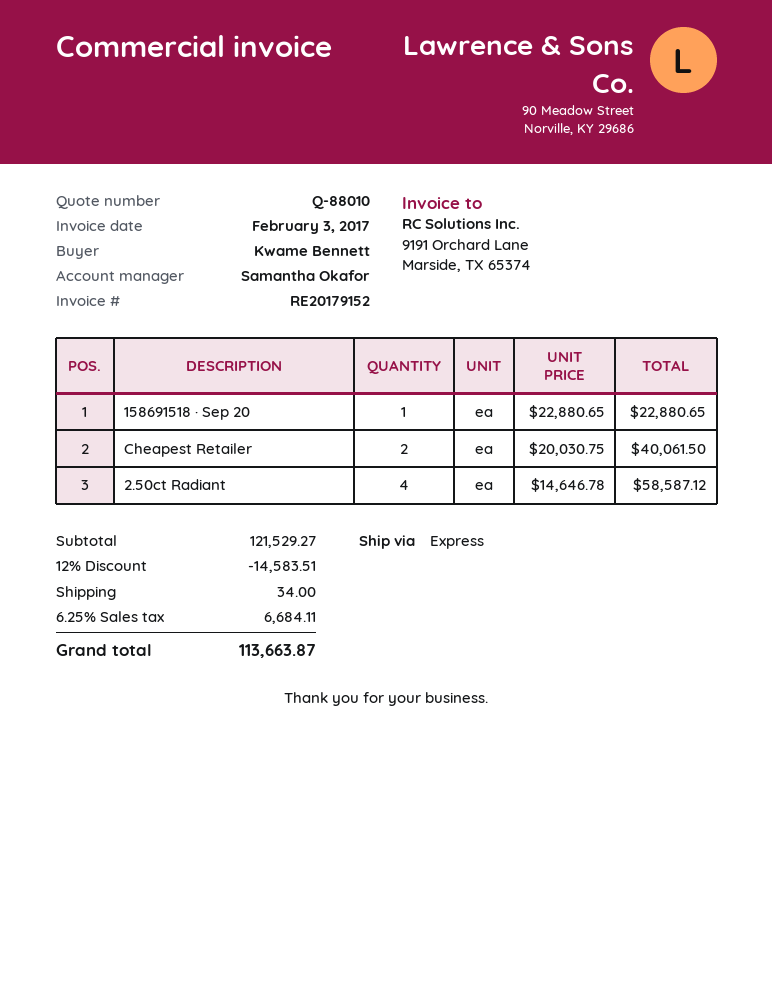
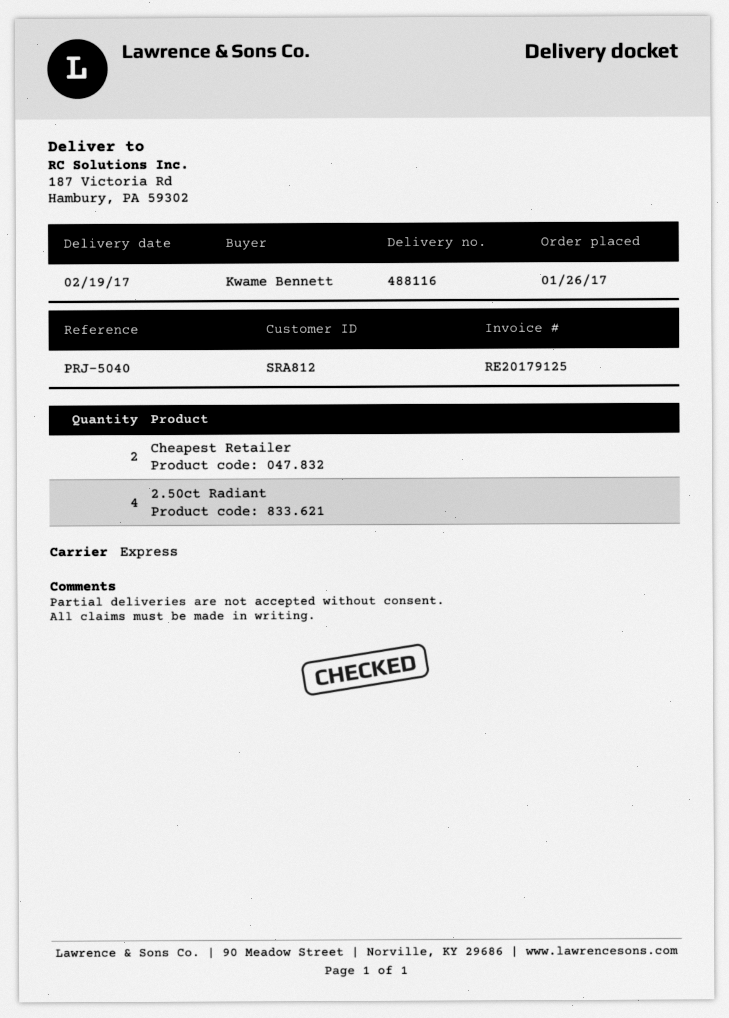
invoice number: RE20179152 -> RE20179125
158691518 · Sep 20: 1 -> none

